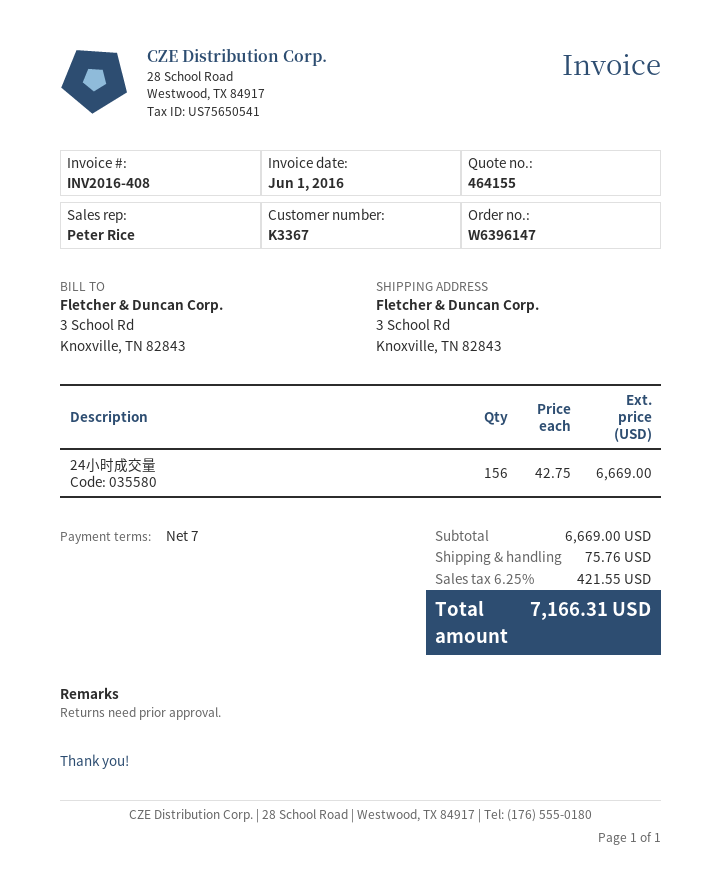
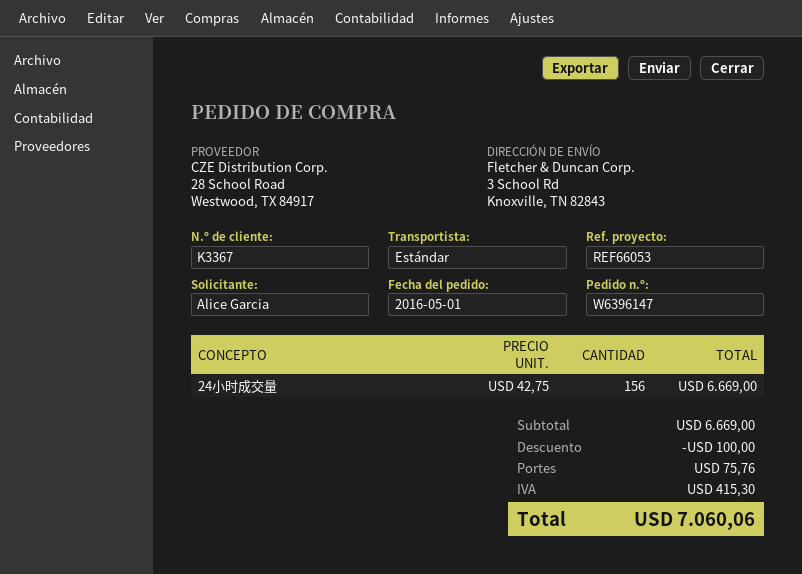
discount: none -> 100.00
tax: 421.55 -> 415.30
total: 7166.31 -> 7060.06

